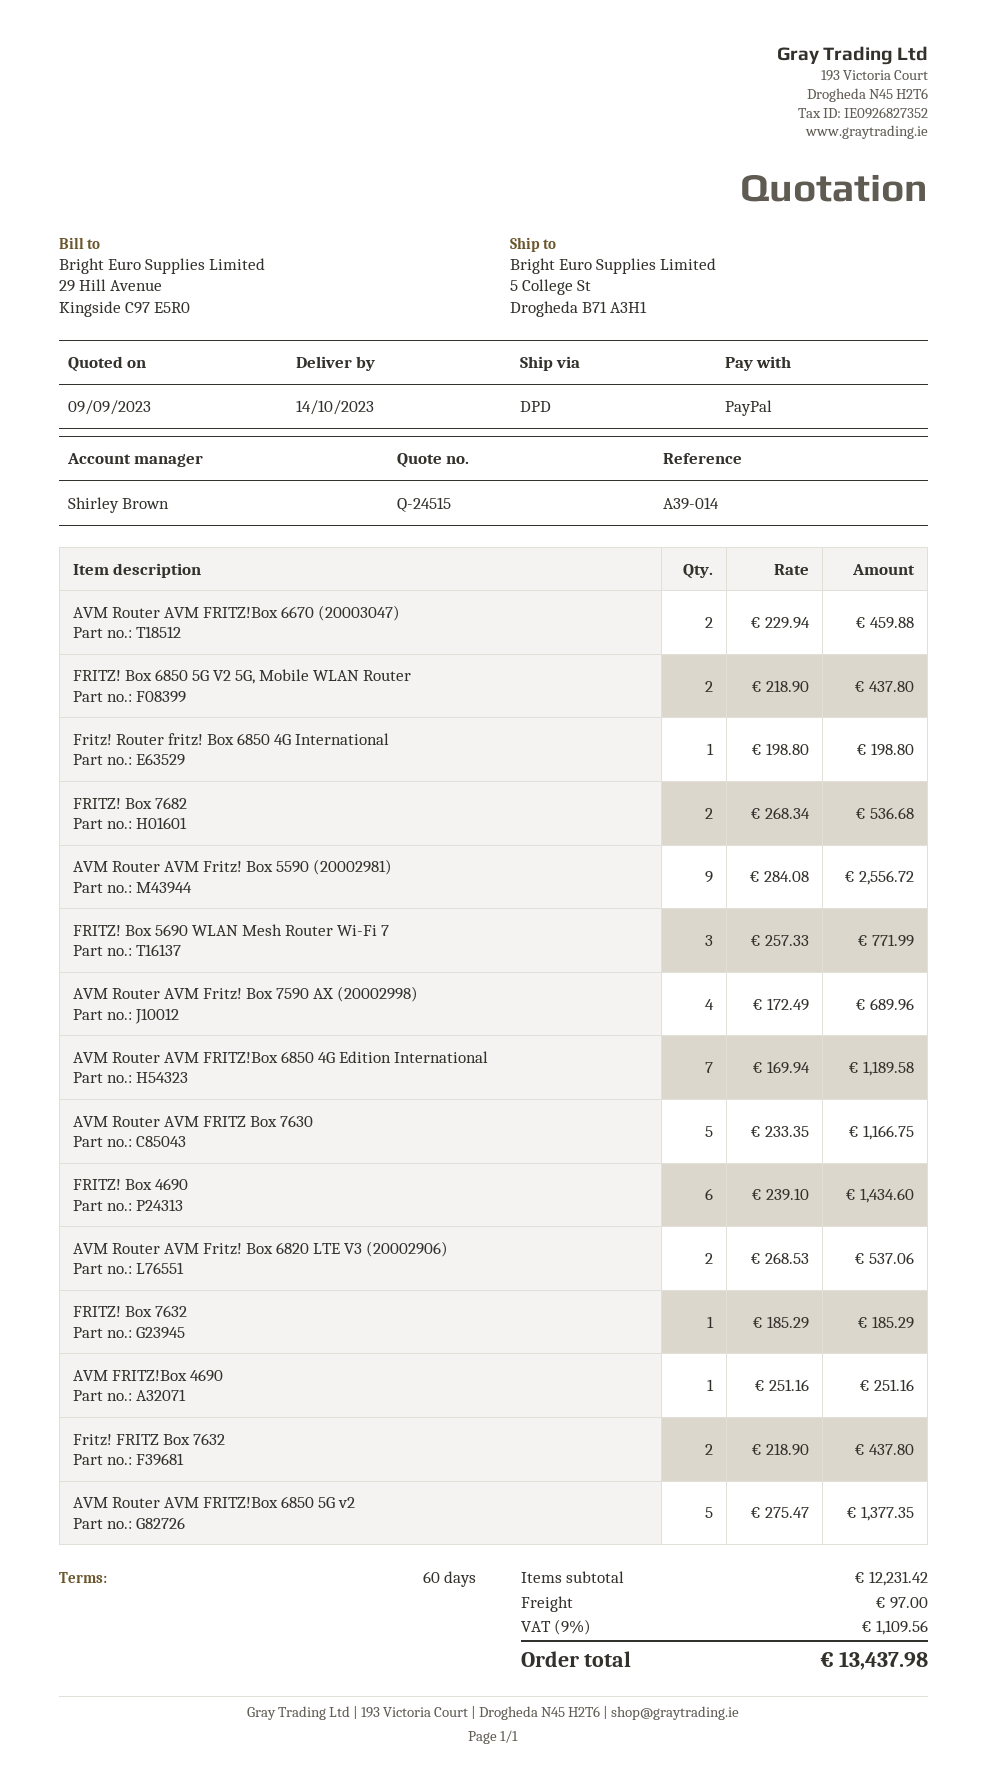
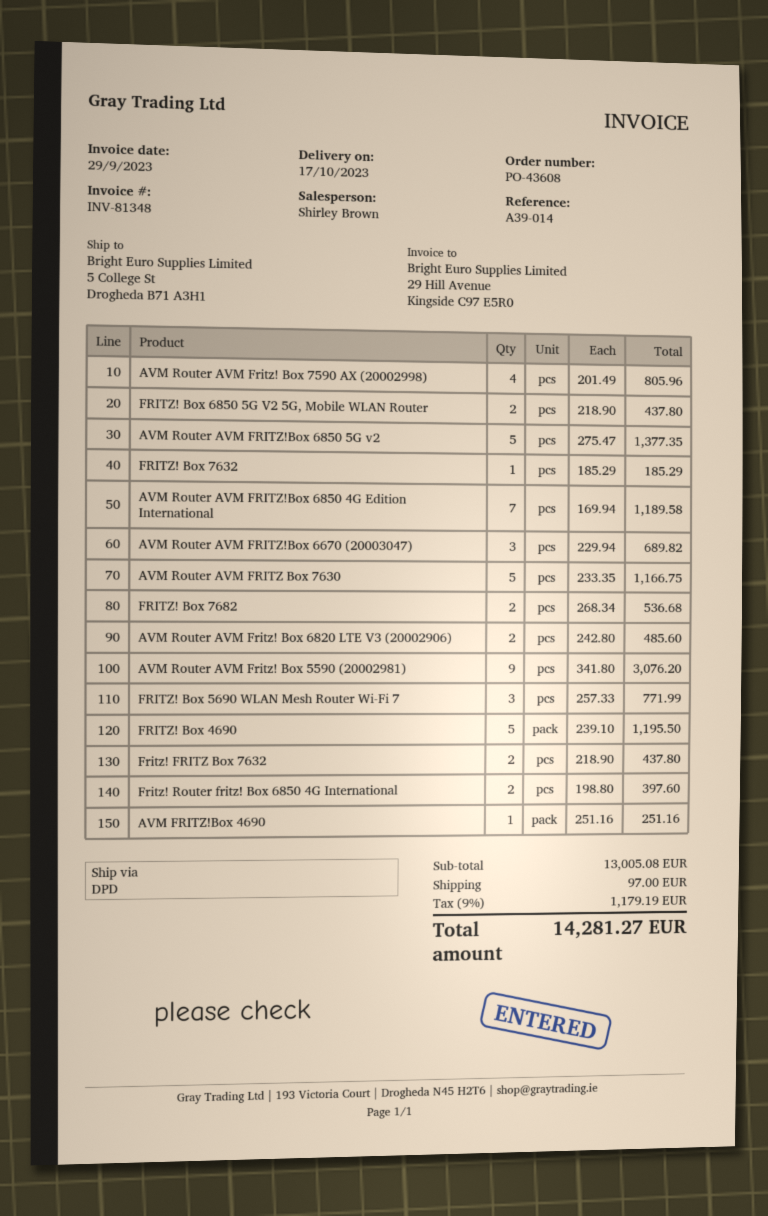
delivery date: 2023-10-14 -> 2023-10-17
AVM Router AVM FRITZ!Box 6670 (20003047): 2 x 229.94 = 459.88 -> 3 x 229.94 = 689.82
Fritz! Router fritz! Box 6850 4G International: 1 x 198.80 = 198.80 -> 2 x 198.80 = 397.60
AVM Router AVM Fritz! Box 5590 (20002981): 9 x 284.08 = 2556.72 -> 9 x 341.80 = 3076.20
AVM Router AVM Fritz! Box 7590 AX (20002998): 4 x 172.49 = 689.96 -> 4 x 201.49 = 805.96
FRITZ! Box 4690: 6 x 239.10 = 1434.60 -> 5 x 239.10 = 1195.50
AVM Router AVM Fritz! Box 6820 LTE V3 (20002906): 2 x 268.53 = 537.06 -> 2 x 242.80 = 485.60
subtotal: 12231.42 -> 13005.08
tax: 9% = 1109.56 -> 9% = 1179.19
total: 13437.98 -> 14281.27

